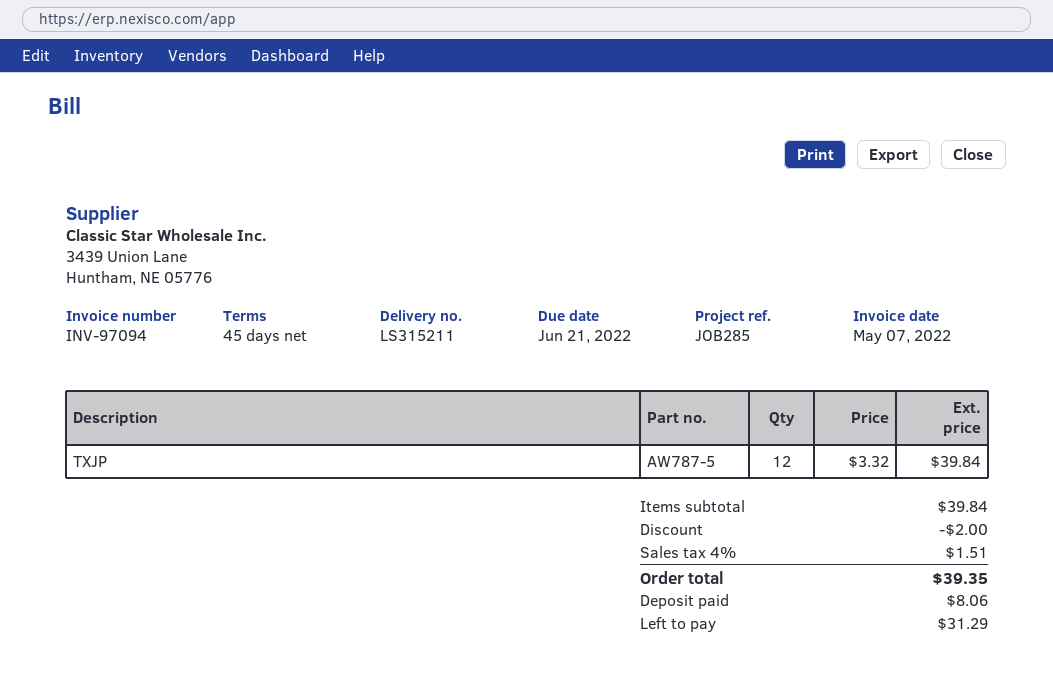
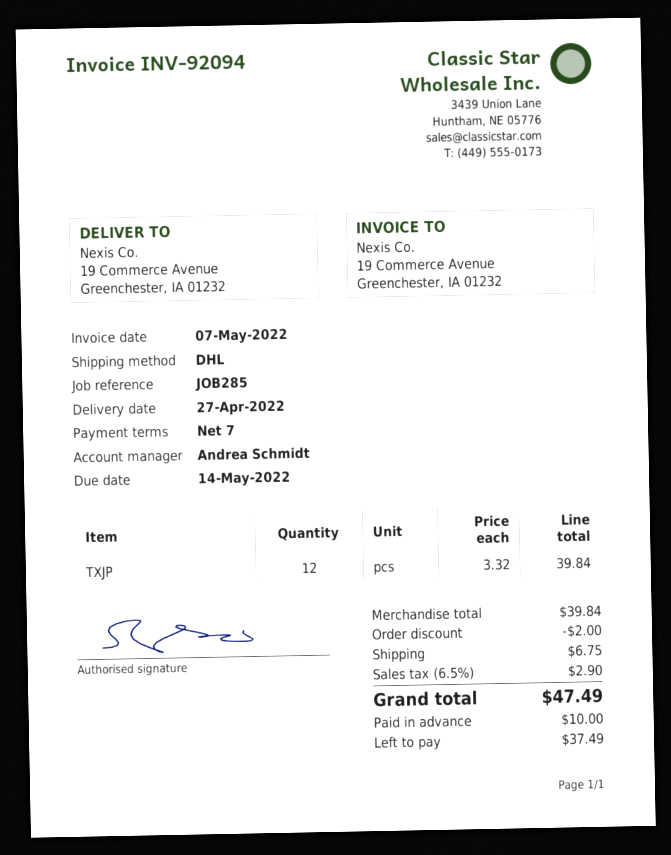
invoice number: INV-97094 -> INV-92094
payment terms: 45 days -> 7 days
due date: 2022-06-21 -> 2022-05-14
shipping: none -> 6.75
tax: 4% = 1.51 -> 6.5% = 2.90
total: 39.35 -> 47.49
deposit: 8.06 -> 10.00
balance: 31.29 -> 37.49

